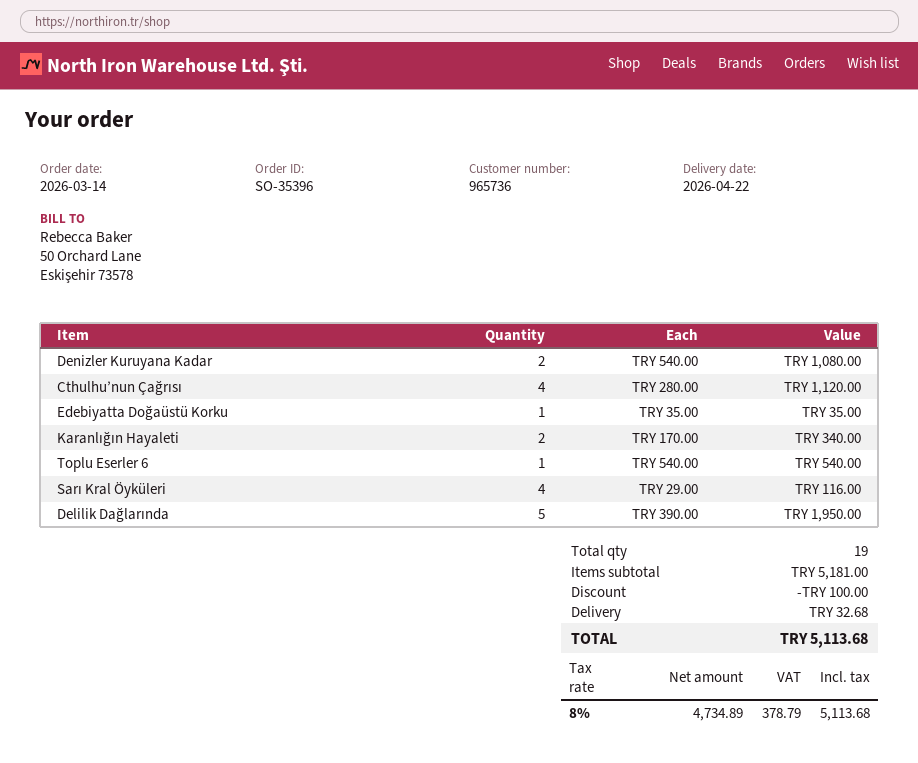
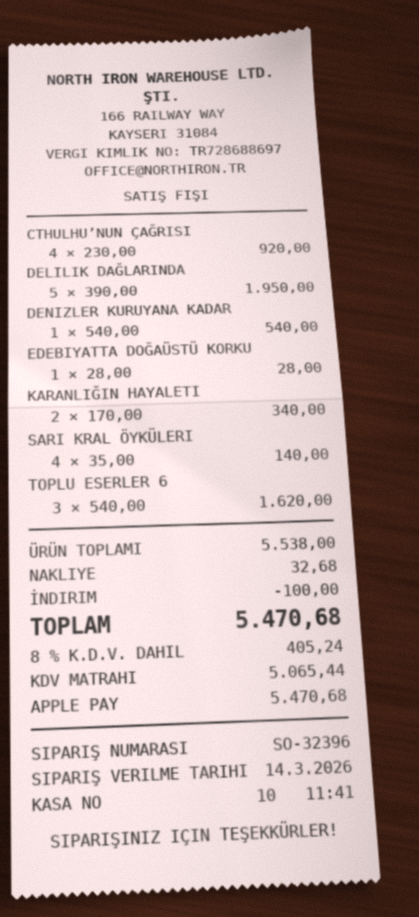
order number: SO-35396 -> SO-32396
Denizler Kuruyana Kadar: 2 x 540.00 = 1080.00 -> 1 x 540.00 = 540.00
Cthulhu’nun Çağrısı: 4 x 280.00 = 1120.00 -> 4 x 230.00 = 920.00
Edebiyatta Doğaüstü Korku: 1 x 35.00 = 35.00 -> 1 x 28.00 = 28.00
Toplu Eserler 6: 1 x 540.00 = 540.00 -> 3 x 540.00 = 1620.00
Sarı Kral Öyküleri: 4 x 29.00 = 116.00 -> 4 x 35.00 = 140.00
subtotal: 5181.00 -> 5538.00
net: 4734.89 -> 5065.44
tax: 8% = 378.79 -> 8% = 405.24
total: 5113.68 -> 5470.68

